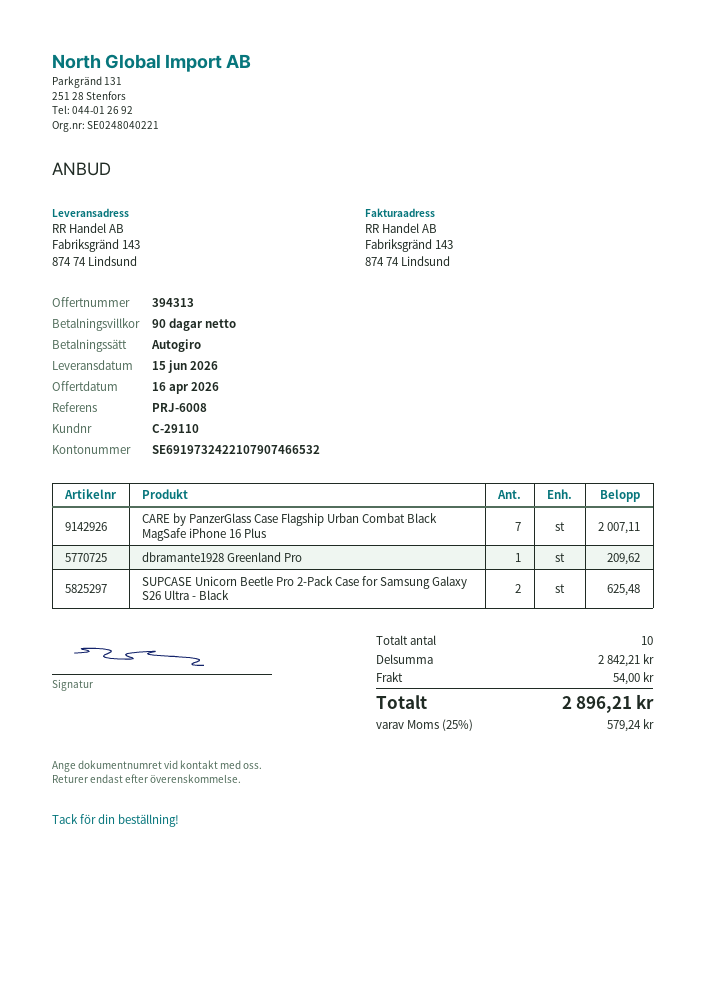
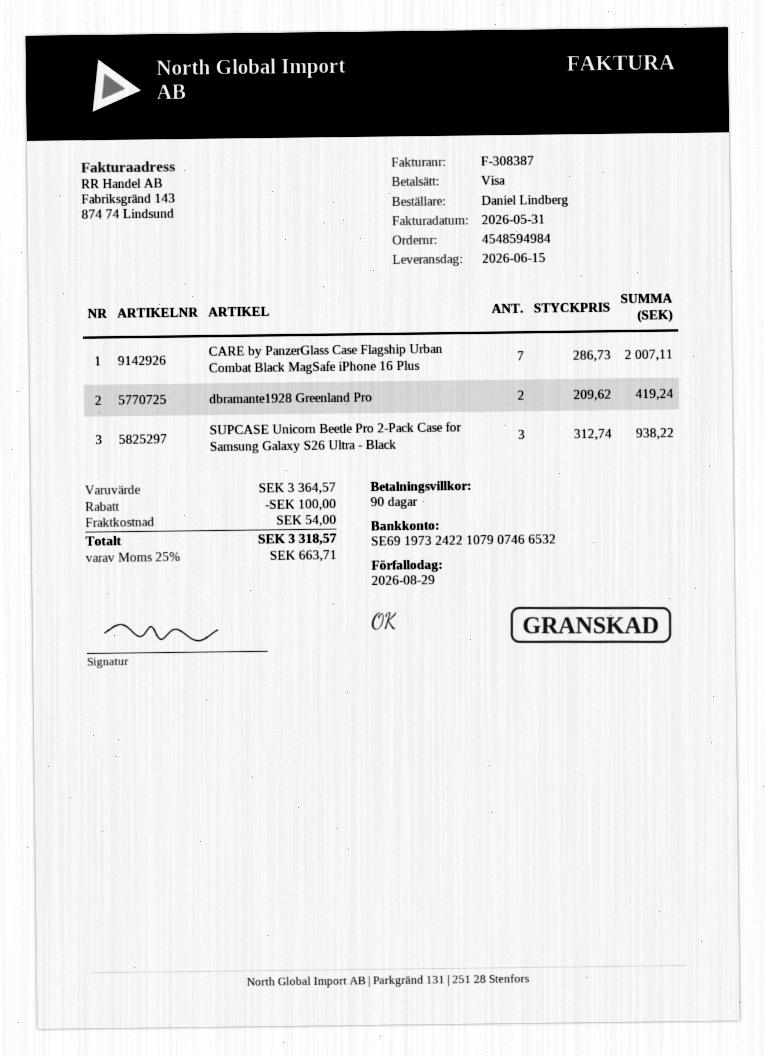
payment method: direct debit -> Visa
dbramante1928 Greenland Pro: 1 for 209.62 -> 2 for 419.24
SUPCASE Unicorn Beetle Pro 2-Pack Case for Samsung Galaxy S26 Ultra - Black: 2 for 625.48 -> 3 for 938.22
subtotal: 2842.21 -> 3364.57
discount: none -> 100.00
tax: 25% = 579.24 -> 25% = 663.71
total: 2896.21 -> 3318.57

